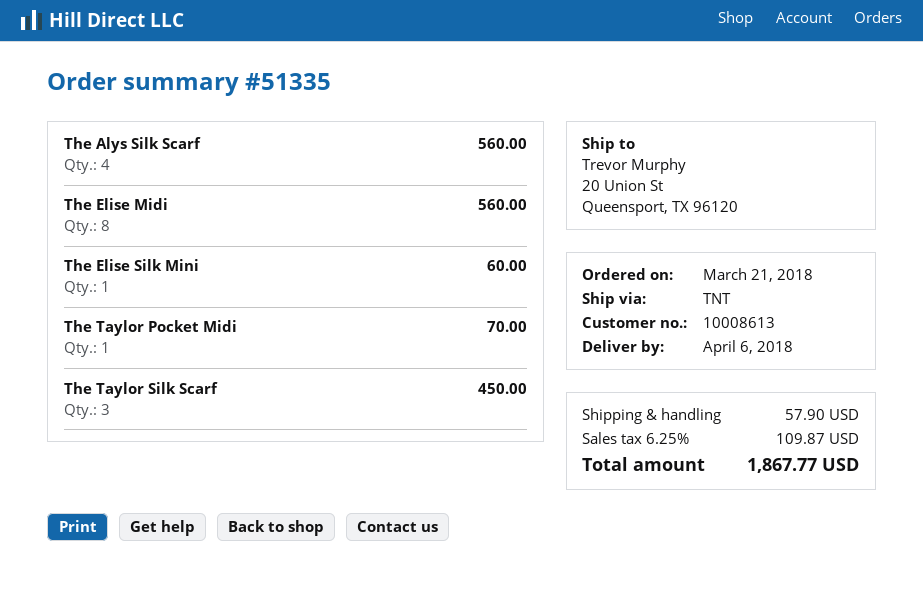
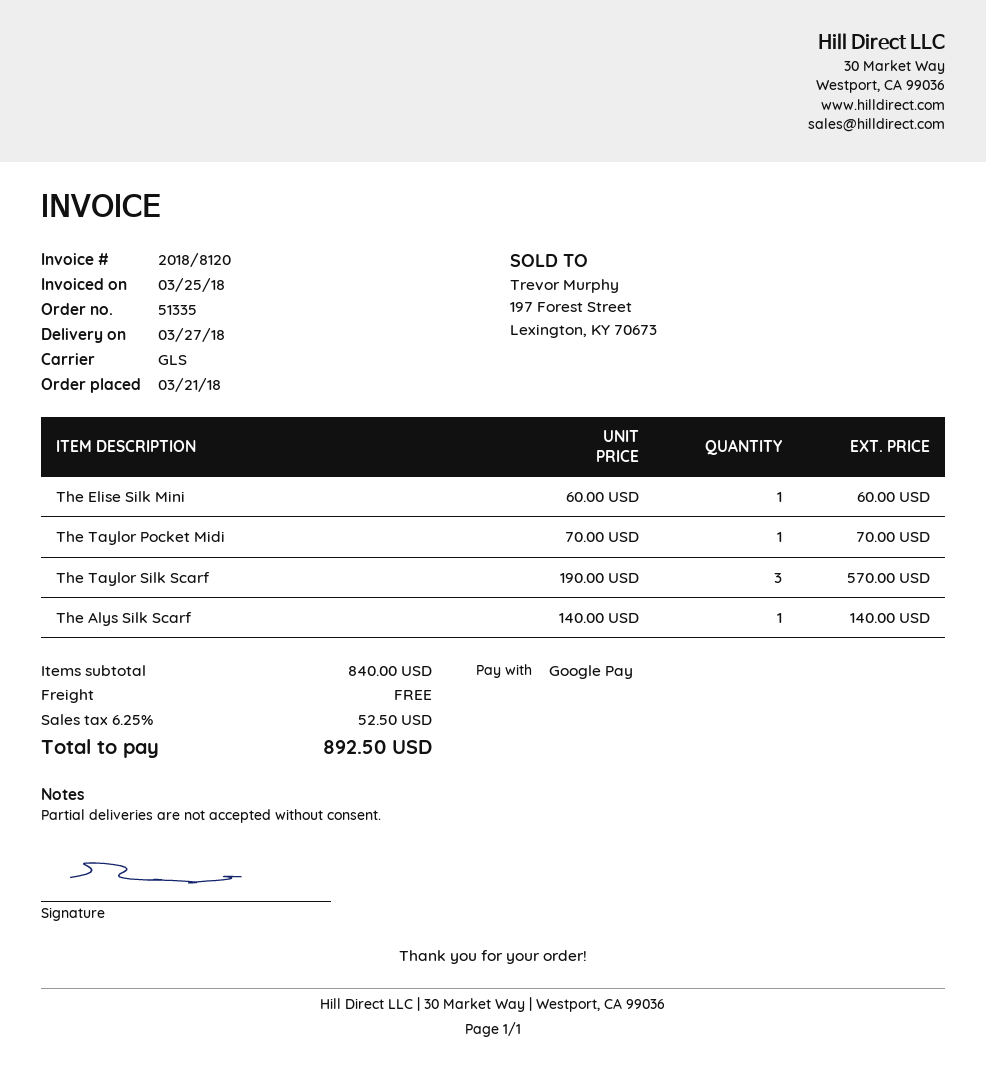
delivery date: 2018-04-06 -> 2018-03-27
shipping method: TNT -> GLS
The Alys Silk Scarf: 4 for 560.00 -> 1 for 140.00
The Elise Midi: 8 for 560.00 -> none
The Taylor Silk Scarf: 3 for 450.00 -> 3 for 570.00
shipping: 57.90 -> 0.00
tax: 6.25% = 109.87 -> 6.25% = 52.50
total: 1867.77 -> 892.50

